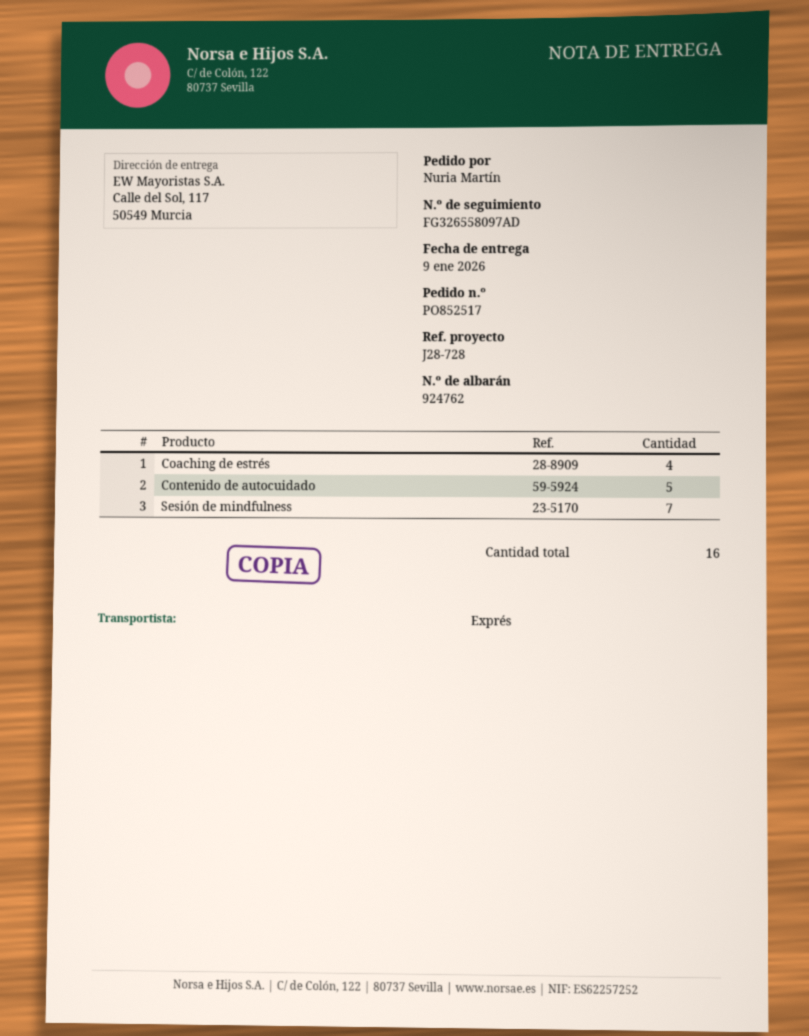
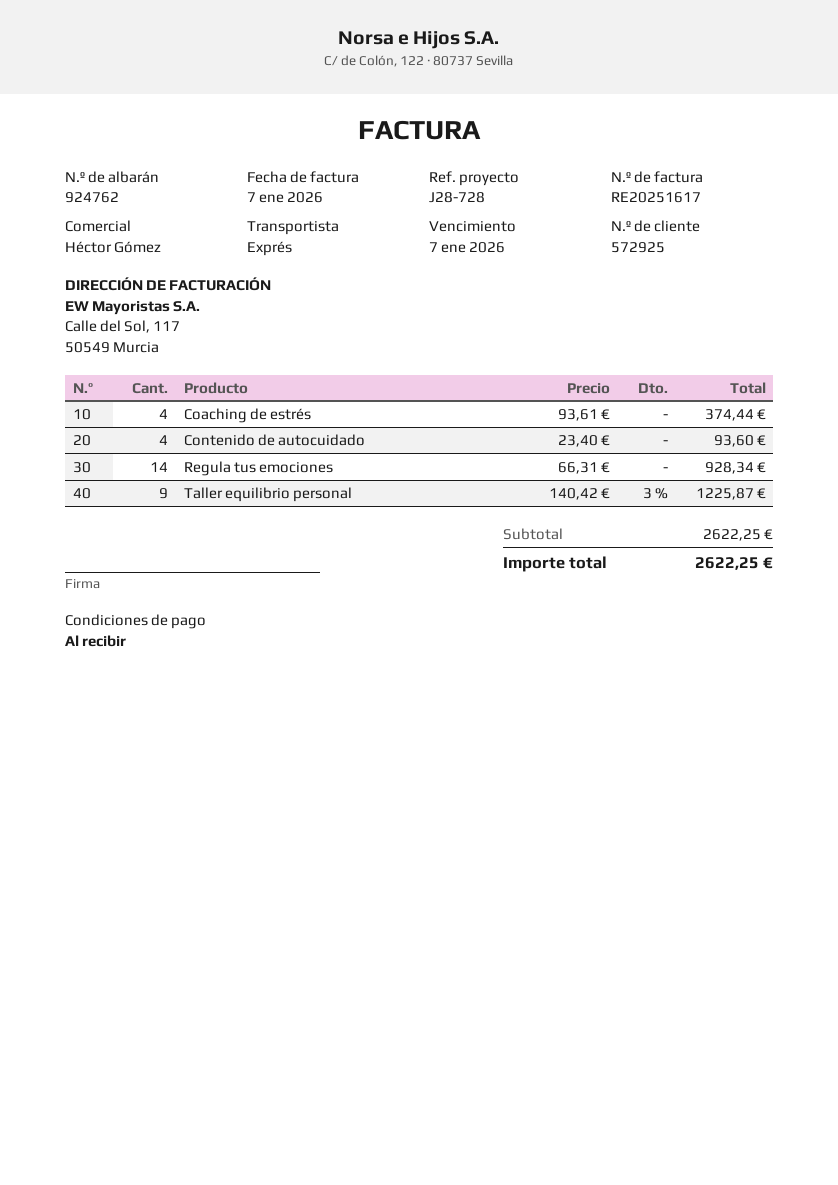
Contenido de autocuidado: 5 -> 4
Sesión de mindfulness: 7 -> none
Regula tus emociones: none -> 14
Taller equilibrio personal: none -> 9

